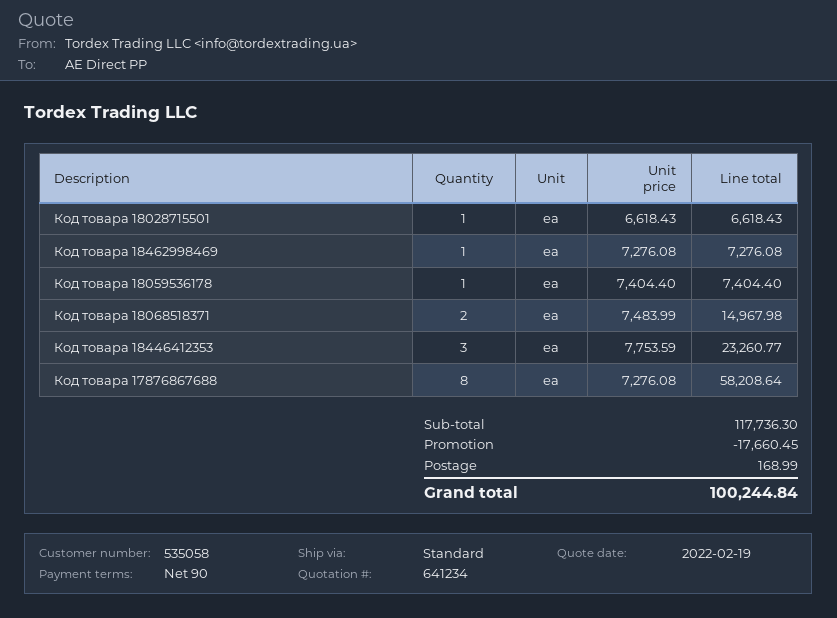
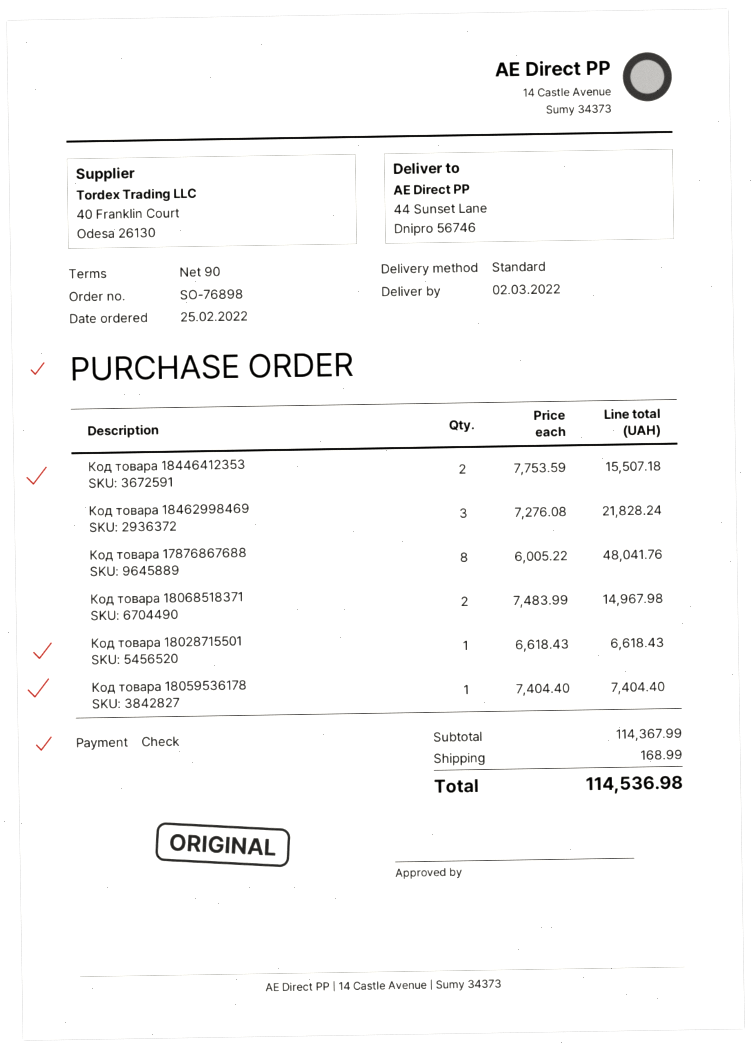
Код товара 18462998469: 1 x 7276.08 = 7276.08 -> 3 x 7276.08 = 21828.24
Код товара 18446412353: 3 x 7753.59 = 23260.77 -> 2 x 7753.59 = 15507.18
Код товара 17876867688: 8 x 7276.08 = 58208.64 -> 8 x 6005.22 = 48041.76
subtotal: 117736.30 -> 114367.99
discount: 17660.45 -> none
total: 100244.84 -> 114536.98

